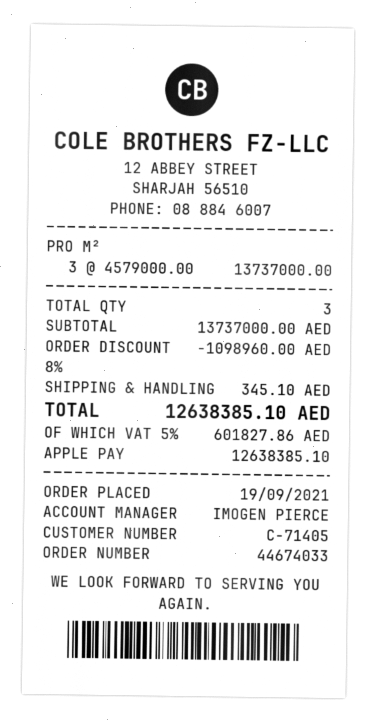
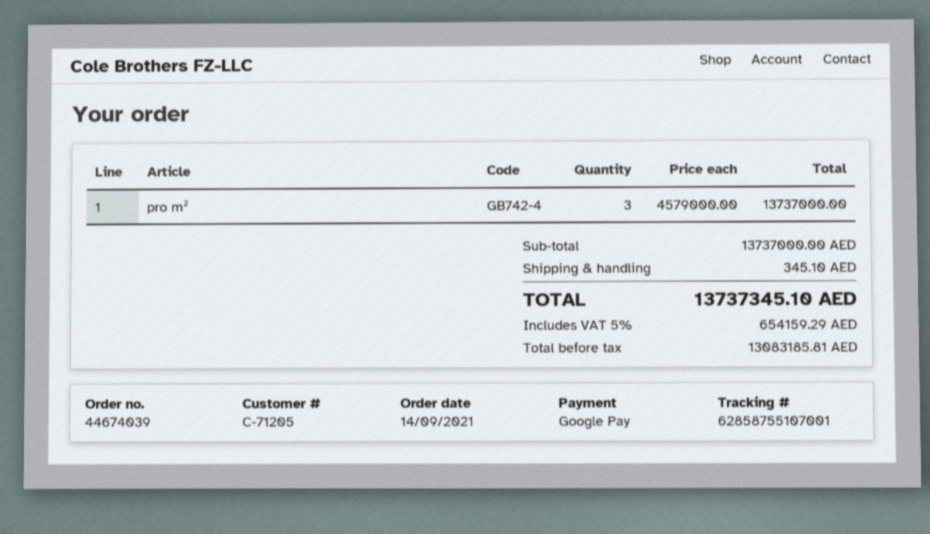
order number: 44674033 -> 44674039
order date: 2021-09-19 -> 2021-09-14
customer number: C-71405 -> C-71205
payment method: Apple Pay -> Google Pay
discount: 8% = 1098960.00 -> none
tax: 5% = 601827.86 -> 5% = 654159.29
total: 12638385.10 -> 13737345.10

